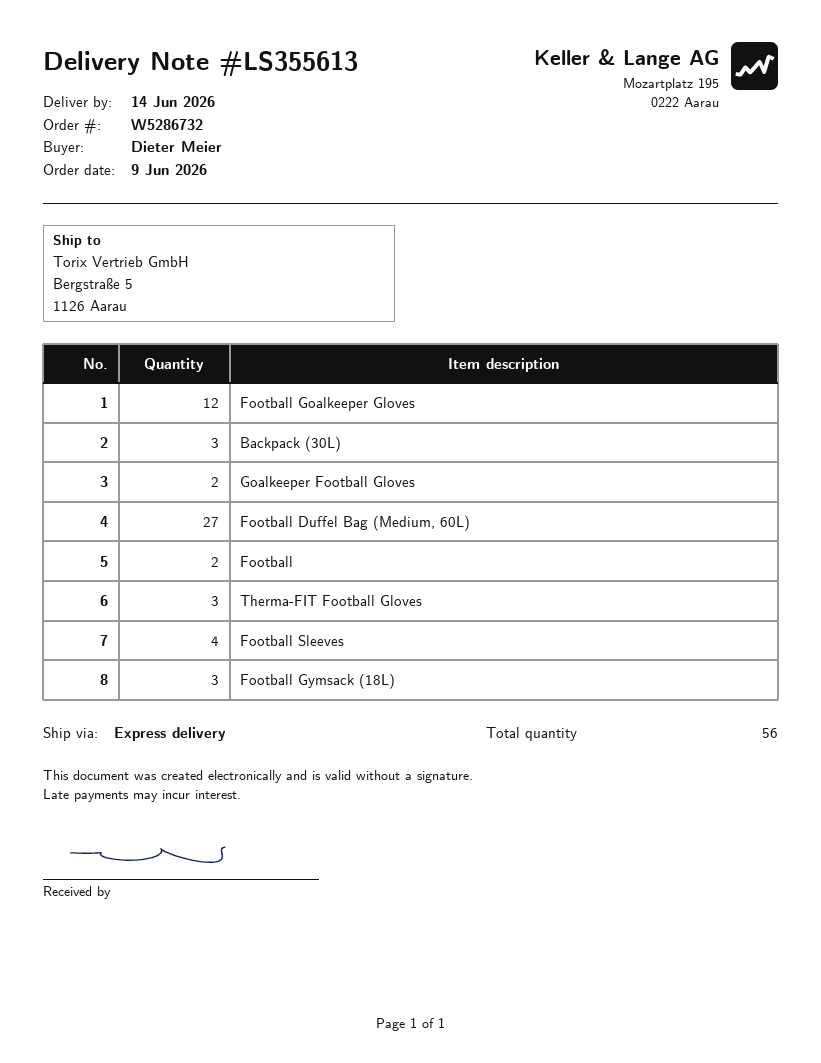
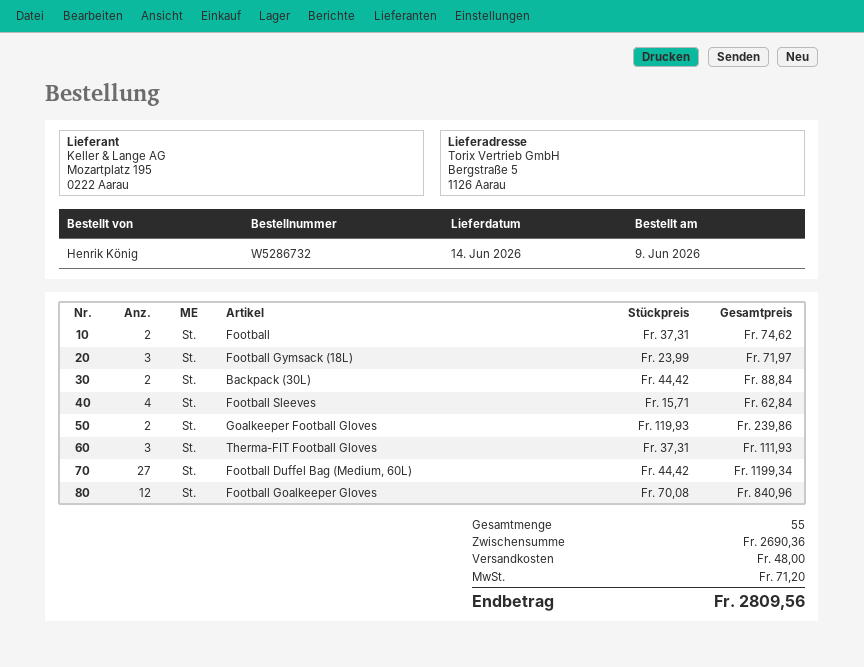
ordered by: Dieter Meier -> Henrik König
Backpack (30L): 3 -> 2
total quantity: 56 -> 55

